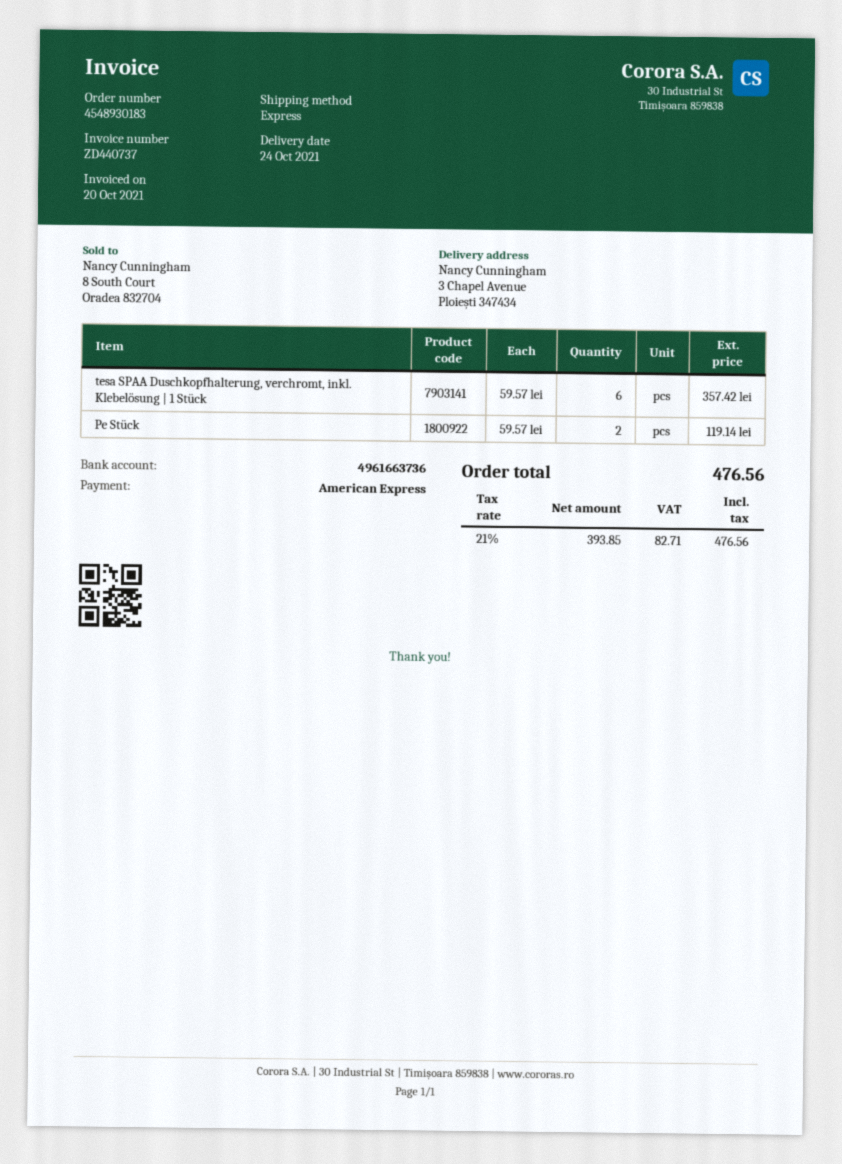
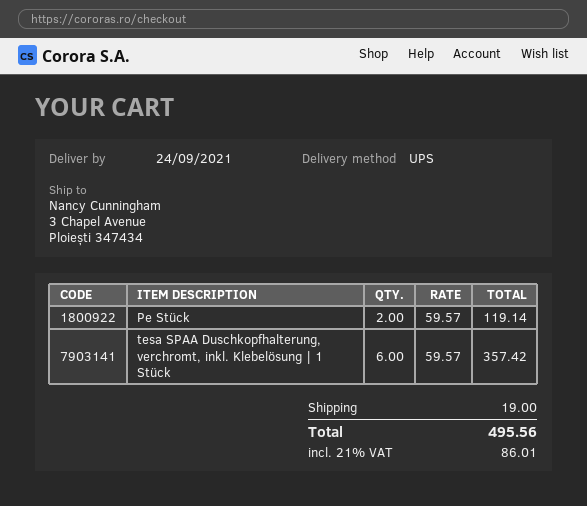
delivery date: 2021-10-24 -> 2021-09-24
shipping method: express -> UPS
shipping: none -> 19.00
tax: 21% = 82.71 -> 21% = 86.01
total: 476.56 -> 495.56

